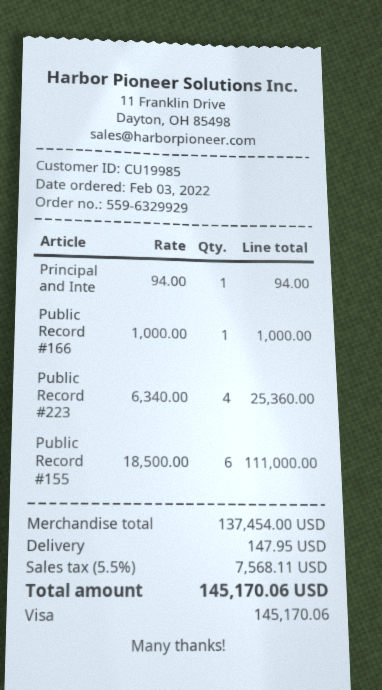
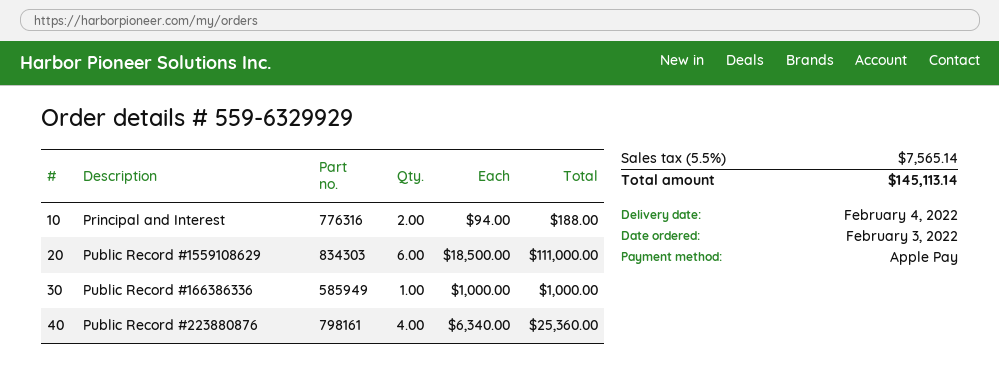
payment method: Visa -> Apple Pay
Principal and Inte: 1 x 94.00 = 94.00 -> 2 x 94.00 = 188.00
shipping: 147.95 -> none
tax: 5.5% = 7568.11 -> 5.5% = 7565.14
total: 145170.06 -> 145113.14

